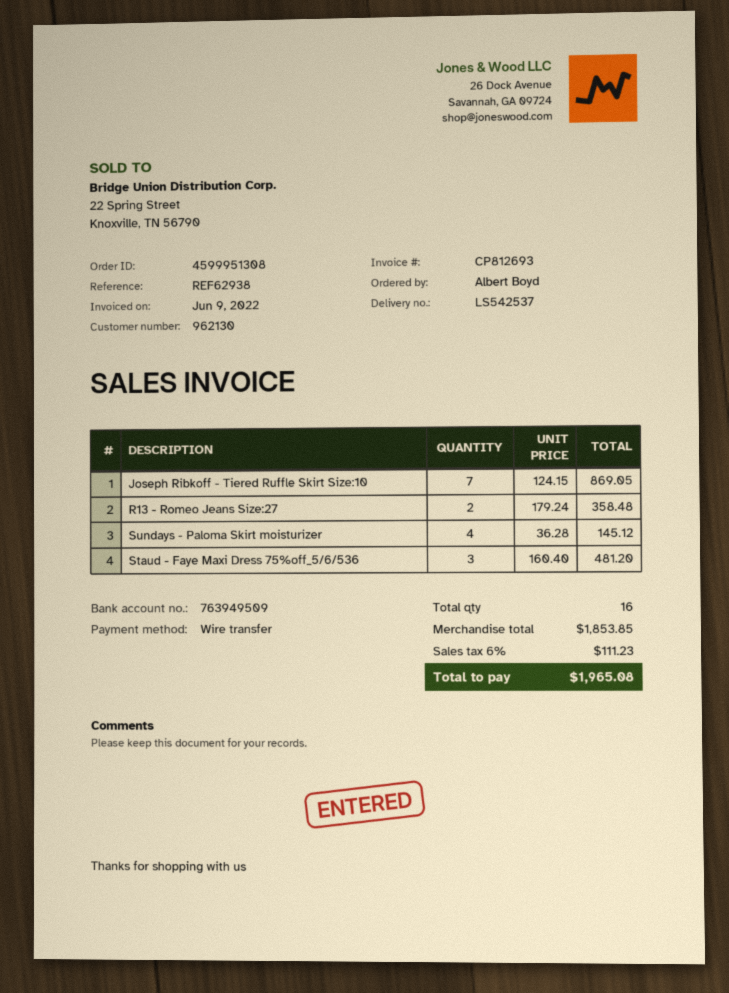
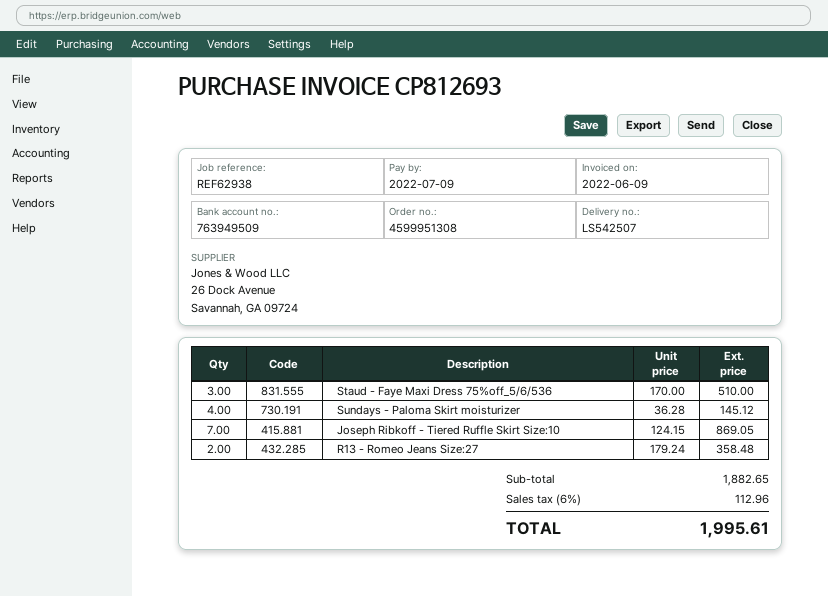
delivery note number: LS542537 -> LS542507
Staud - Faye Maxi Dress 75%off_5/6/536: 3 x 160.40 = 481.20 -> 3 x 170.00 = 510.00
subtotal: 1853.85 -> 1882.65
tax: 6% = 111.23 -> 6% = 112.96
total: 1965.08 -> 1995.61

